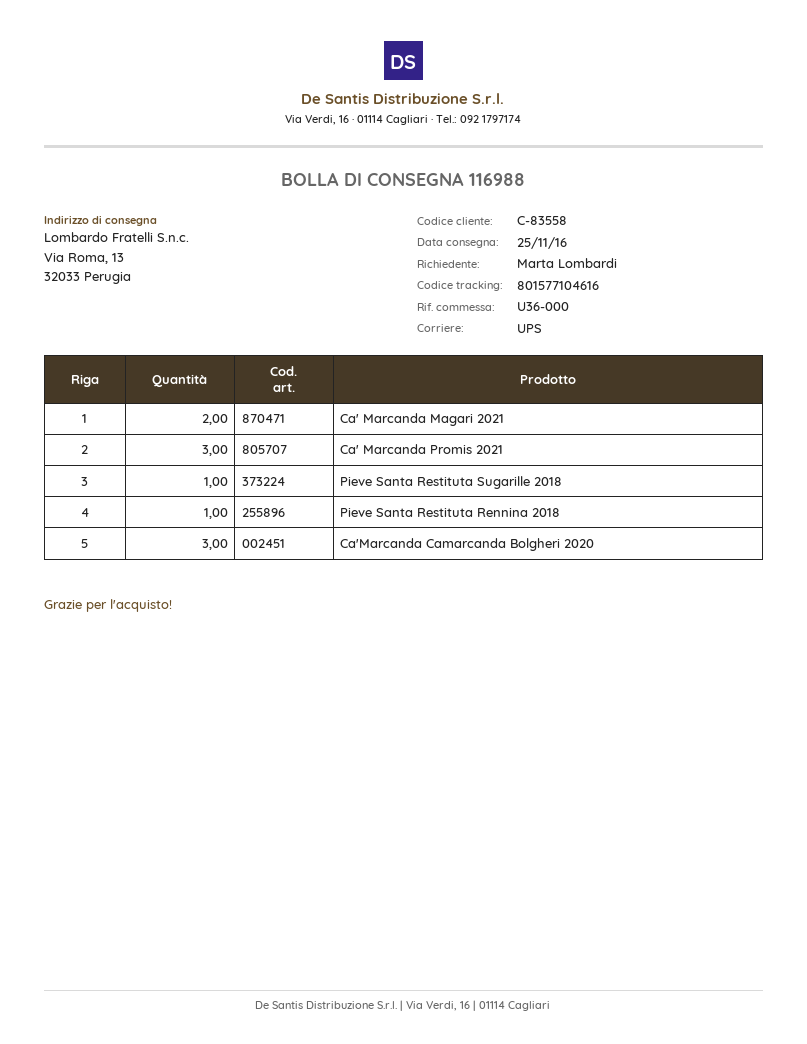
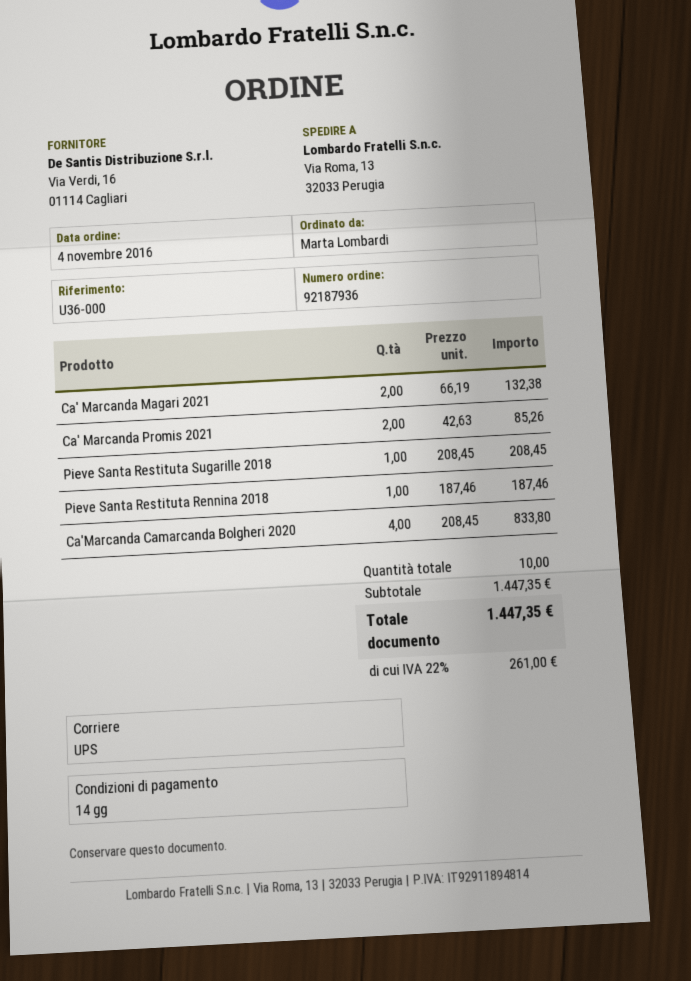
Ca' Marcanda Promis 2021: 3 -> 2
Ca'Marcanda Camarcanda Bolgheri 2020: 3 -> 4

